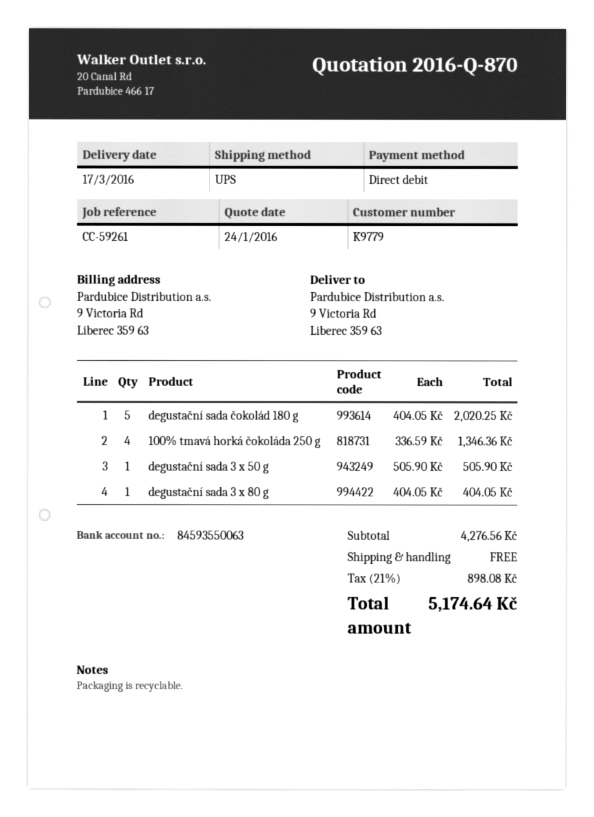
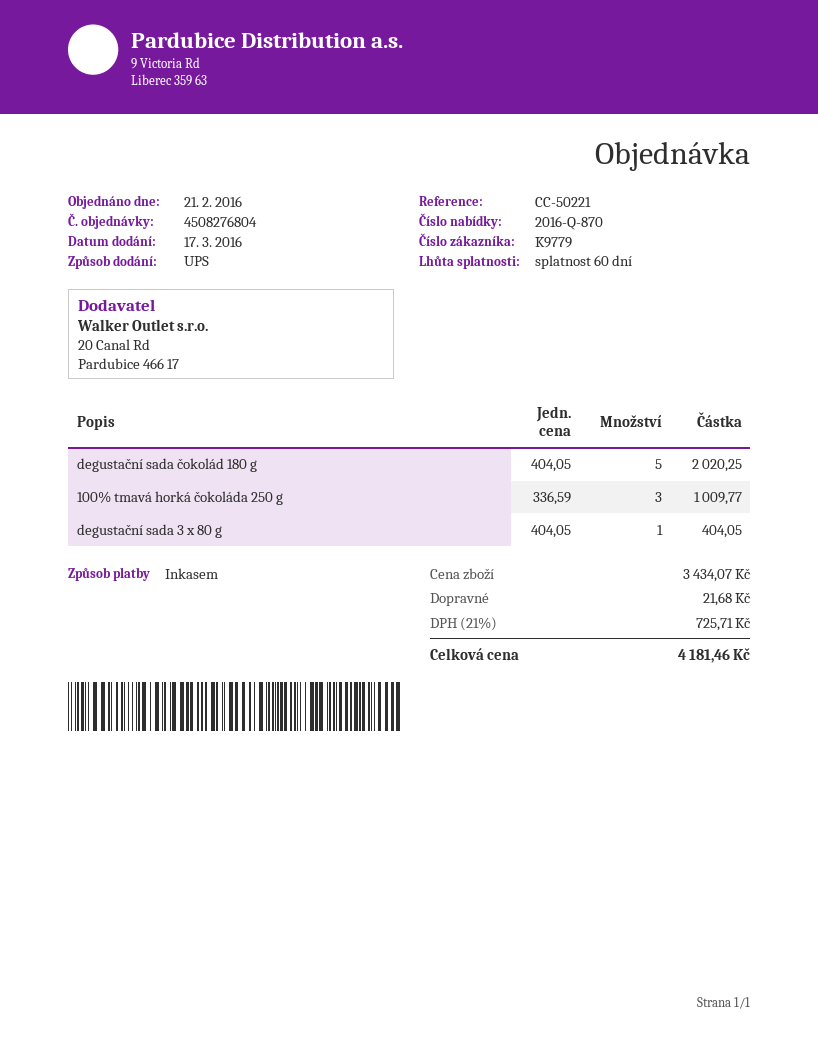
reference: CC-59261 -> CC-50221
100% tmavá horká čokoláda 250 g: 4 x 336.59 = 1346.36 -> 3 x 336.59 = 1009.77
degustační sada 3 x 50 g: 1 x 505.90 = 505.90 -> none
subtotal: 4276.56 -> 3434.07
shipping: 0.00 -> 21.68
tax: 21% = 898.08 -> 21% = 725.71
total: 5174.64 -> 4181.46

